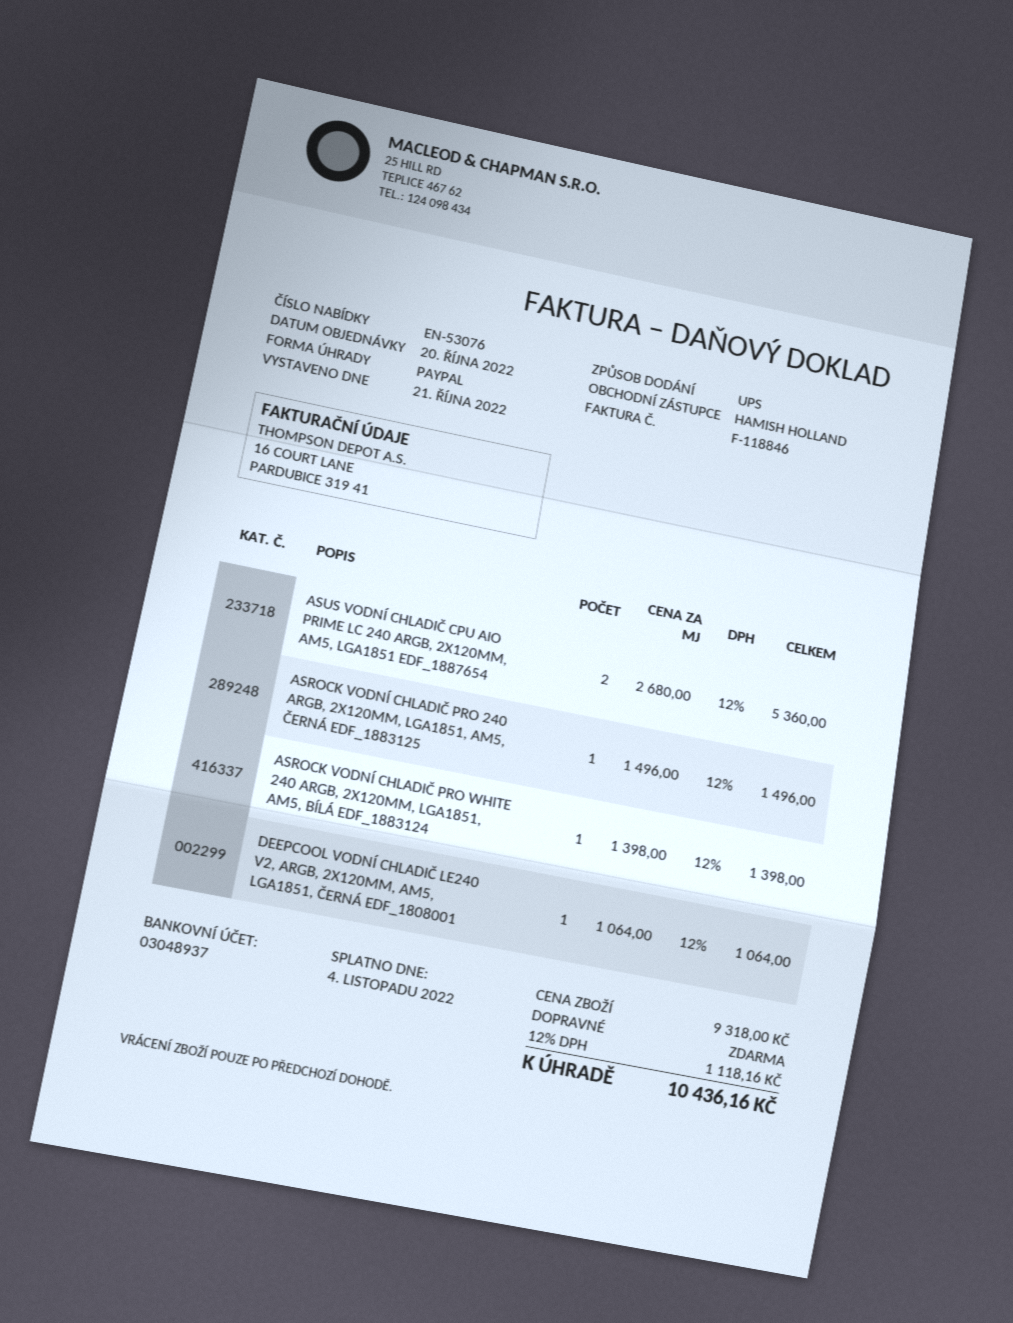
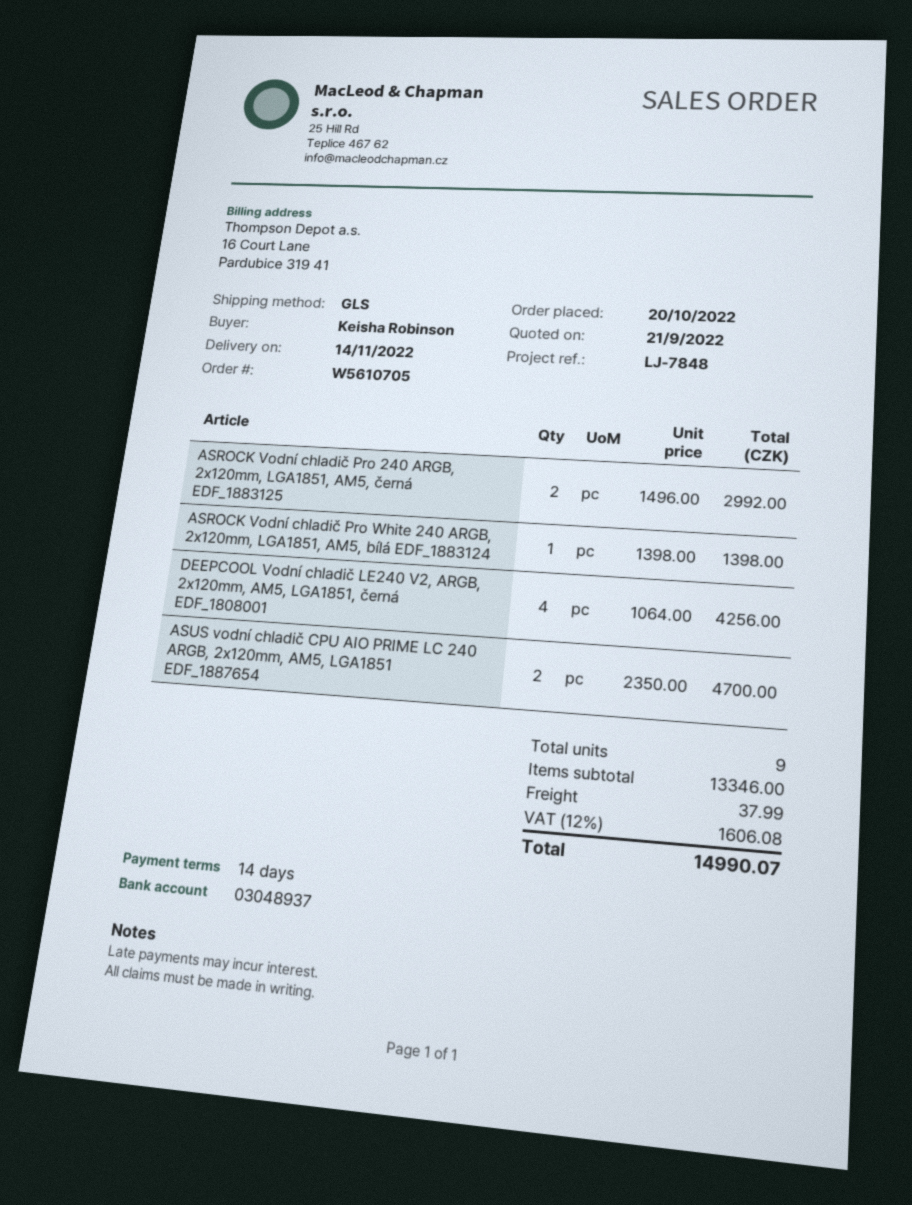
shipping method: UPS -> GLS
ASUS VODNÍ CHLADIČ CPU AIO PRIME LC 240 ARGB, 2X120MM, AM5, LGA1851 EDF_1887654: 2 x 2680.00 = 5360.00 -> 2 x 2350.00 = 4700.00
ASROCK VODNÍ CHLADIČ PRO 240 ARGB, 2X120MM, LGA1851, AM5, ČERNÁ EDF_1883125: 1 x 1496.00 = 1496.00 -> 2 x 1496.00 = 2992.00
DEEPCOOL VODNÍ CHLADIČ LE240 V2, ARGB, 2X120MM, AM5, LGA1851, ČERNÁ EDF_1808001: 1 x 1064.00 = 1064.00 -> 4 x 1064.00 = 4256.00
subtotal: 9318.00 -> 13346.00
shipping: 0.00 -> 37.99
tax: 12% = 1118.16 -> 12% = 1606.08
total: 10436.16 -> 14990.07

